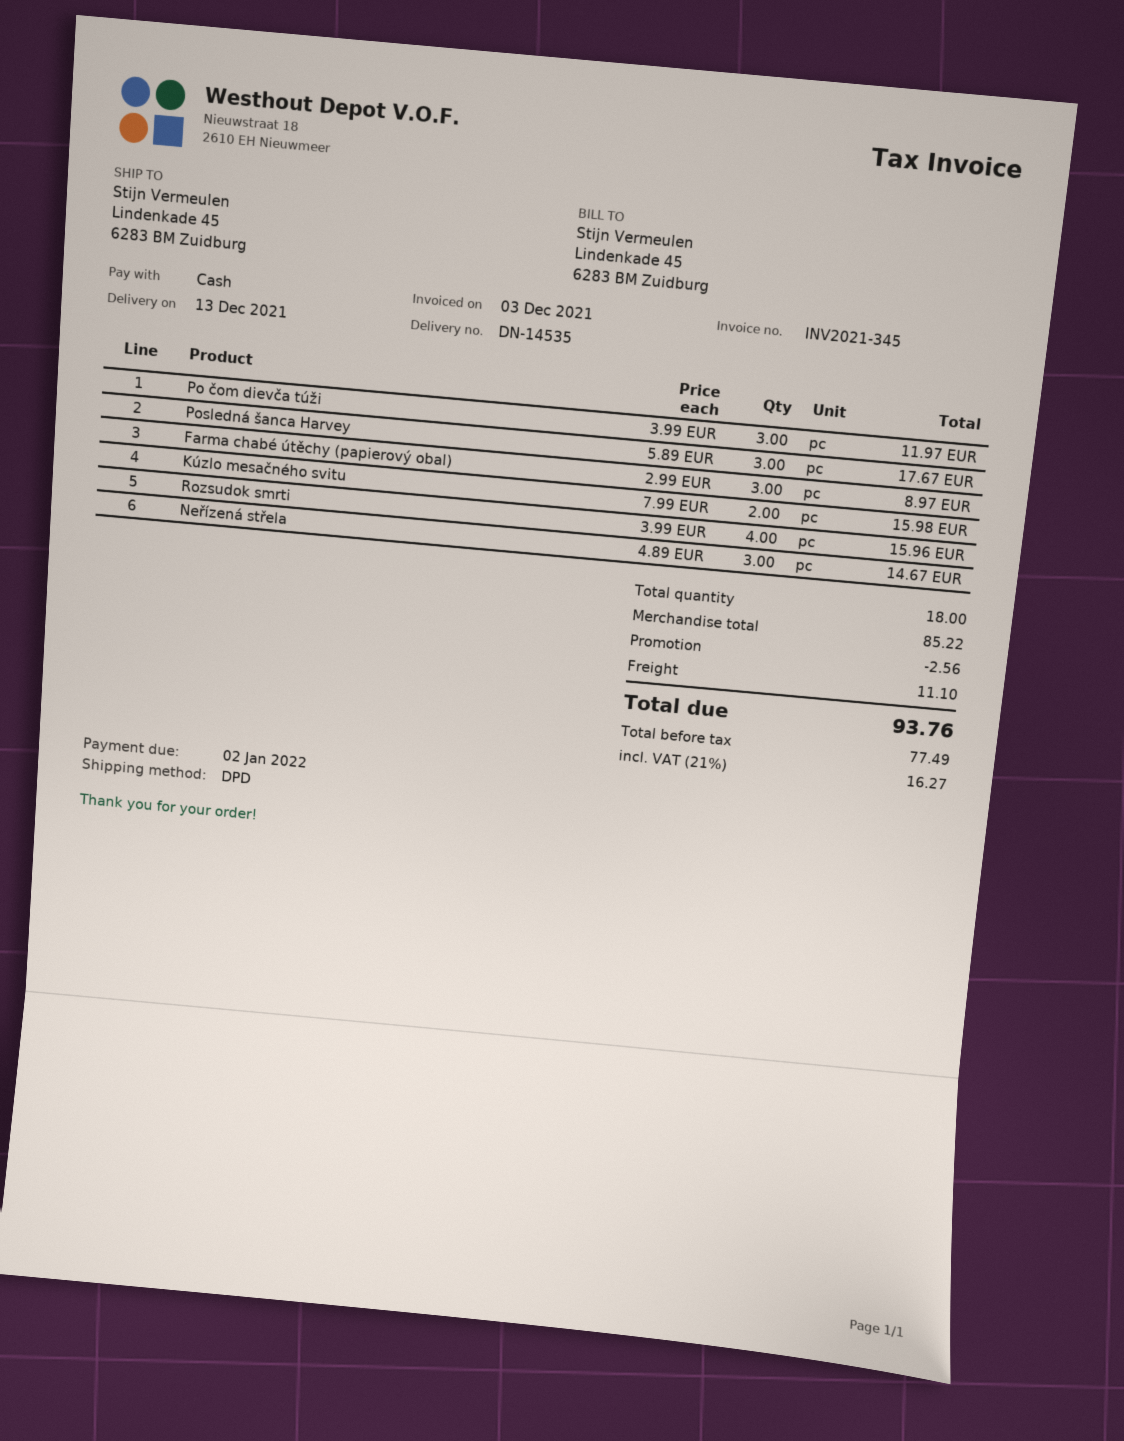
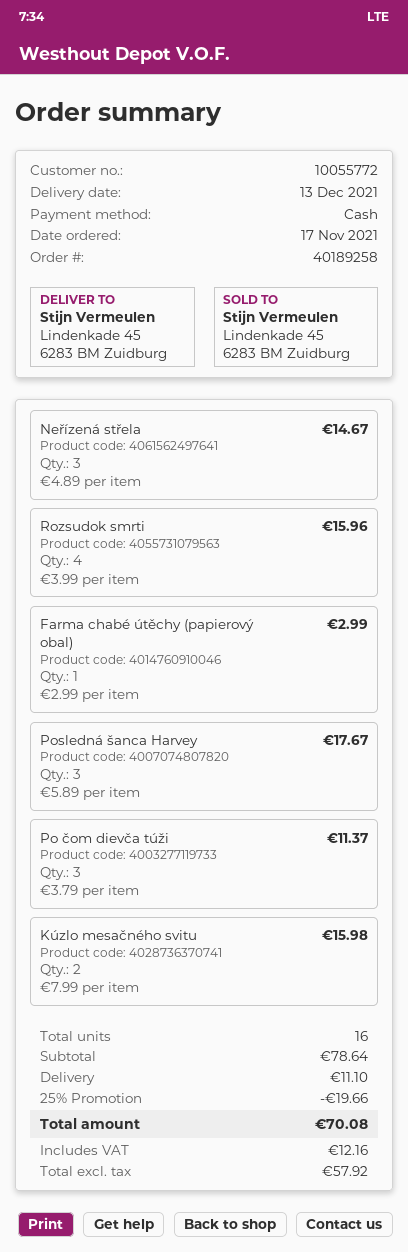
Po čom dievča túži: 3 x 3.99 = 11.97 -> 3 x 3.79 = 11.37
Farma chabé útěchy (papierový obal): 3 x 2.99 = 8.97 -> 1 x 2.99 = 2.99
total quantity: 18 -> 16
subtotal: 85.22 -> 78.64
discount: 2.56 -> 19.66
net: 77.49 -> 57.92
tax: 16.27 -> 12.16
total: 93.76 -> 70.08

